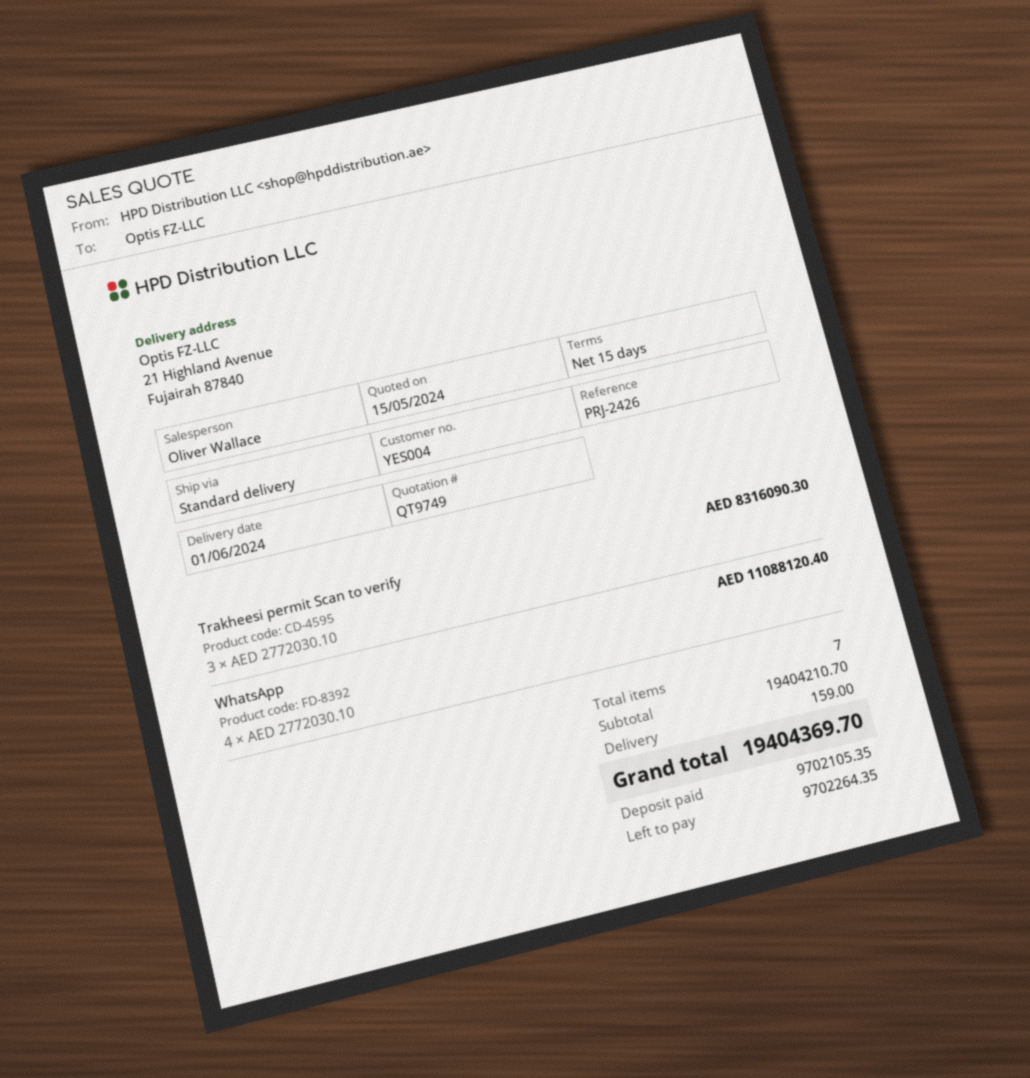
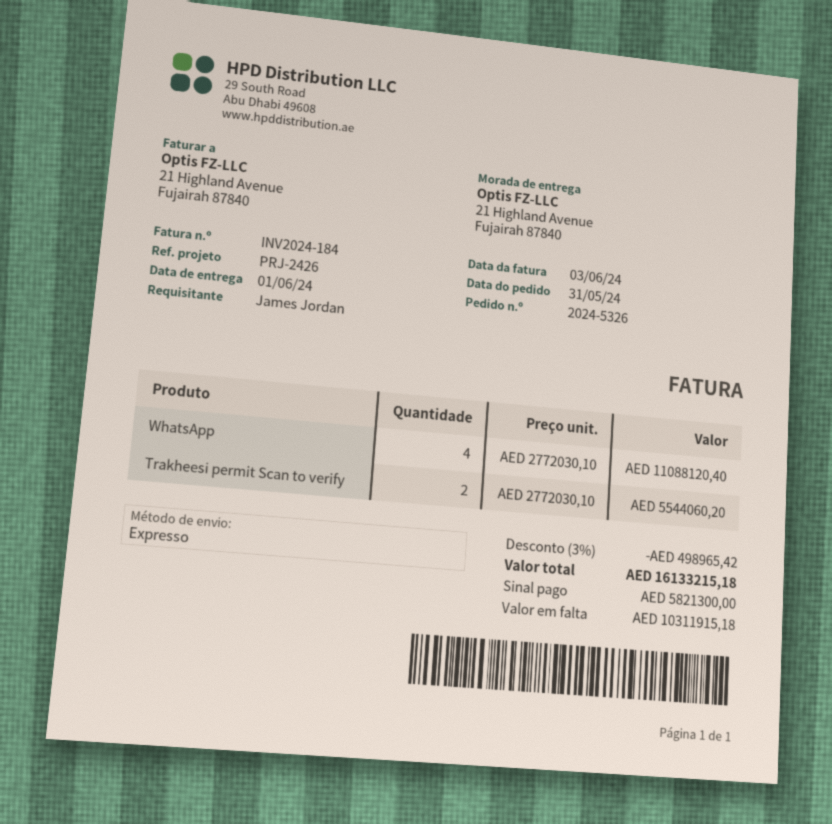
shipping method: standard -> express
Trakheesi permit Scan to verify: 3 x 2772030.10 = 8316090.30 -> 2 x 2772030.10 = 5544060.20
discount: none -> 3% = 498965.42
shipping: 159.00 -> none
total: 19404369.70 -> 16133215.18
deposit: 9702105.35 -> 5821300.00
balance: 9702264.35 -> 10311915.18

